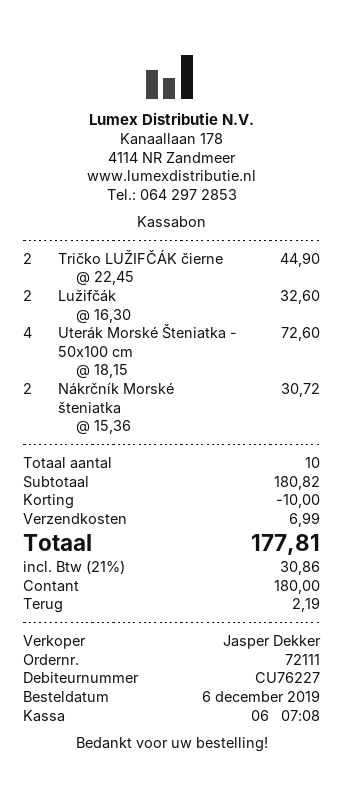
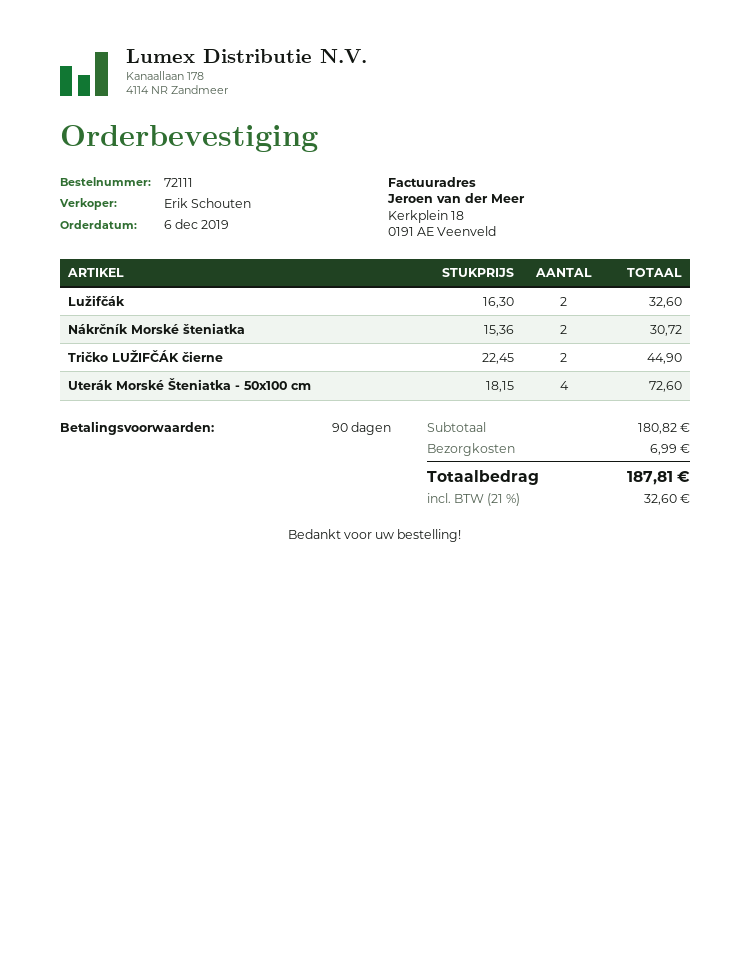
sales rep: Jasper Dekker -> Erik Schouten
discount: 10.00 -> none
tax: 21% = 30.86 -> 21% = 32.60
total: 177.81 -> 187.81

